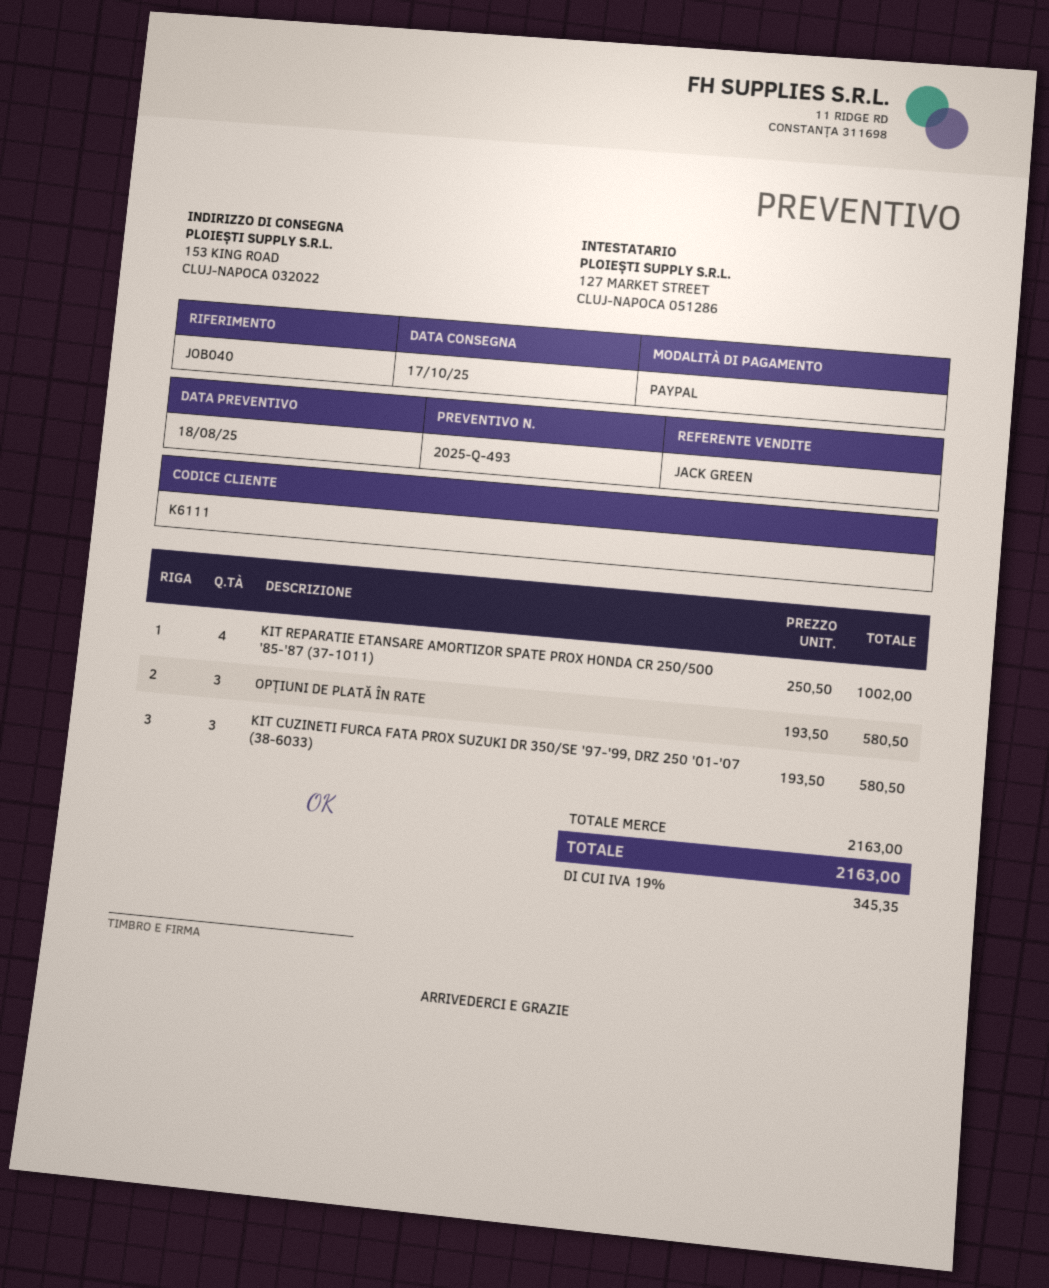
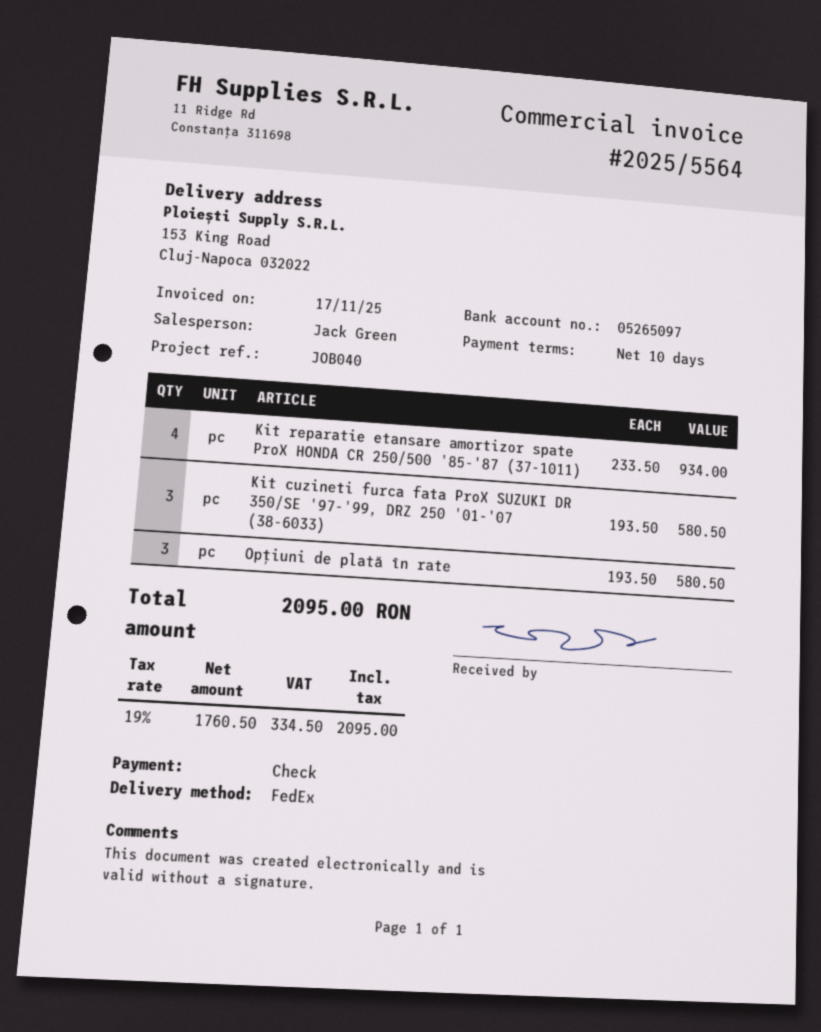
payment method: PayPal -> cheque
KIT REPARATIE ETANSARE AMORTIZOR SPATE PROX HONDA CR 250/500 '85-'87 (37-1011): 4 x 250.50 = 1002.00 -> 4 x 233.50 = 934.00
tax: 19% = 345.35 -> 19% = 334.50
total: 2163.00 -> 2095.00

